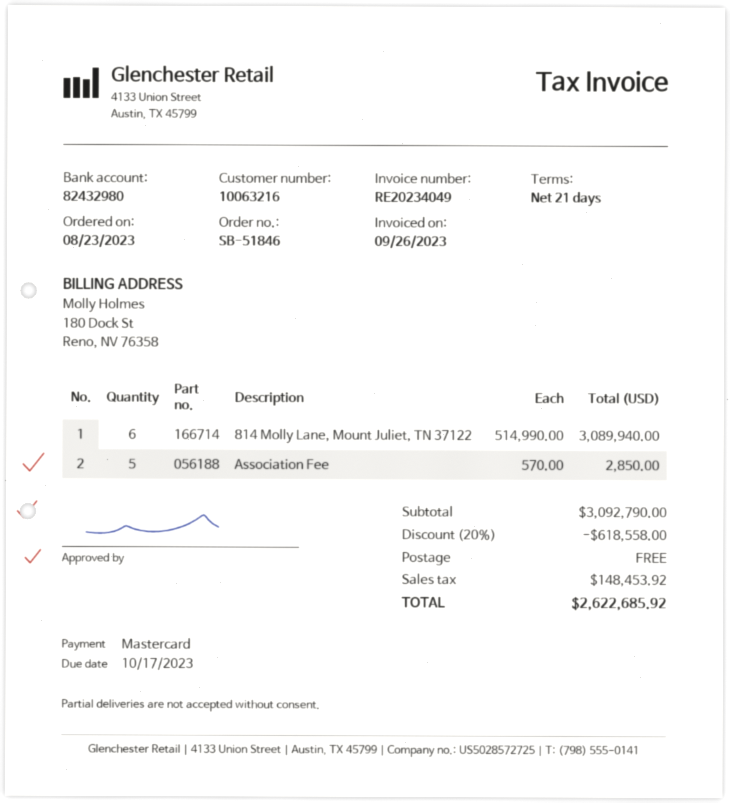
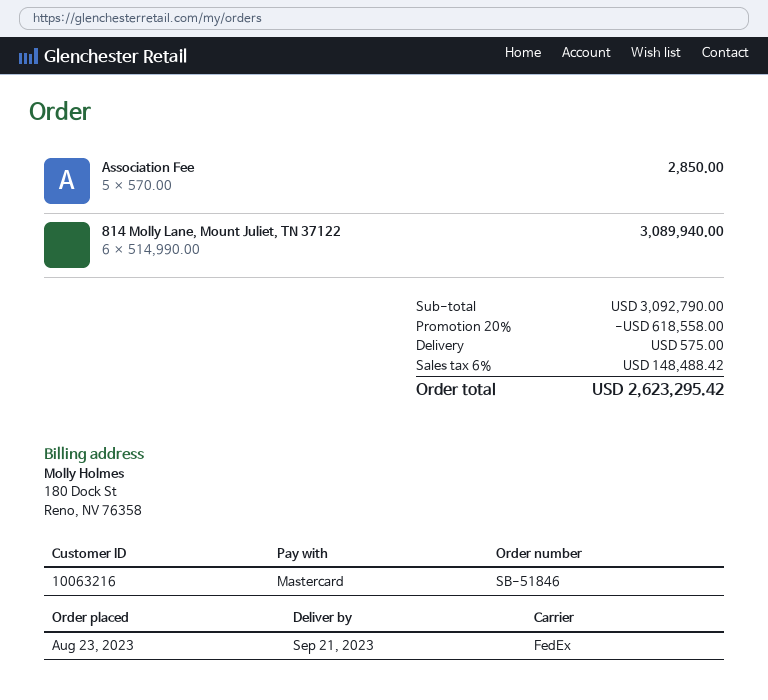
shipping: 0.00 -> 575.00
tax: 148453.92 -> 148488.42
total: 2622685.92 -> 2623295.42

